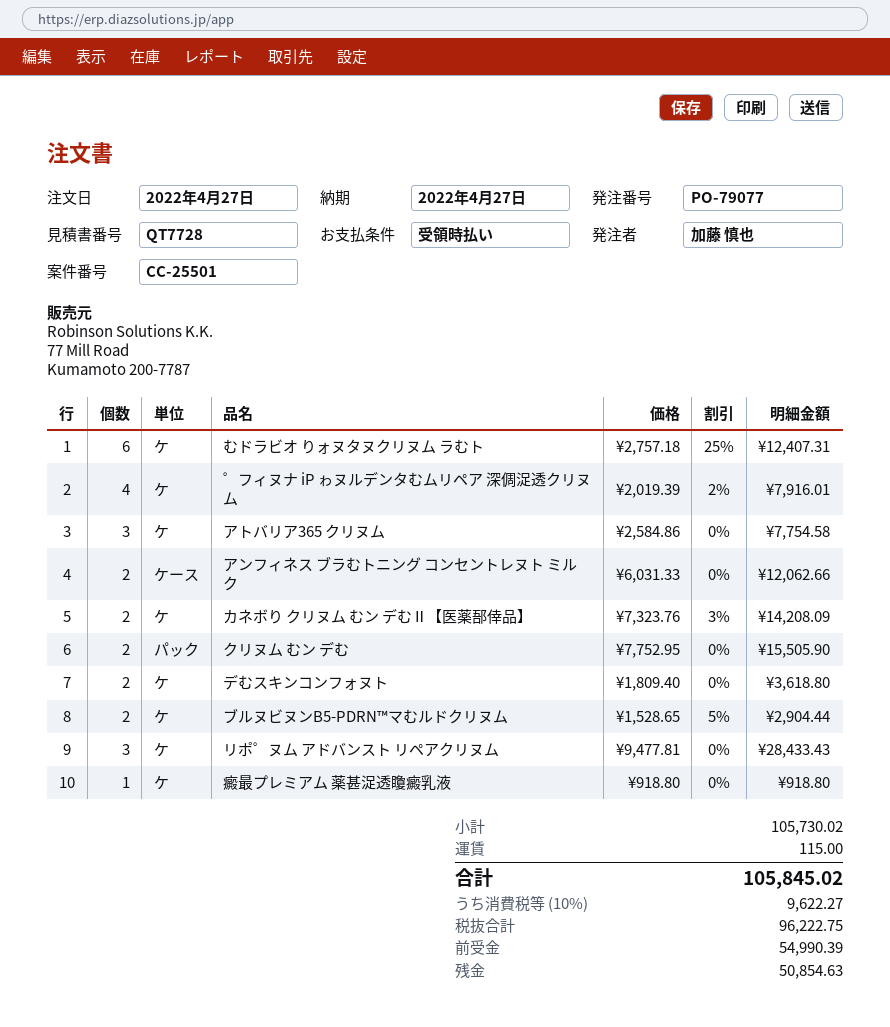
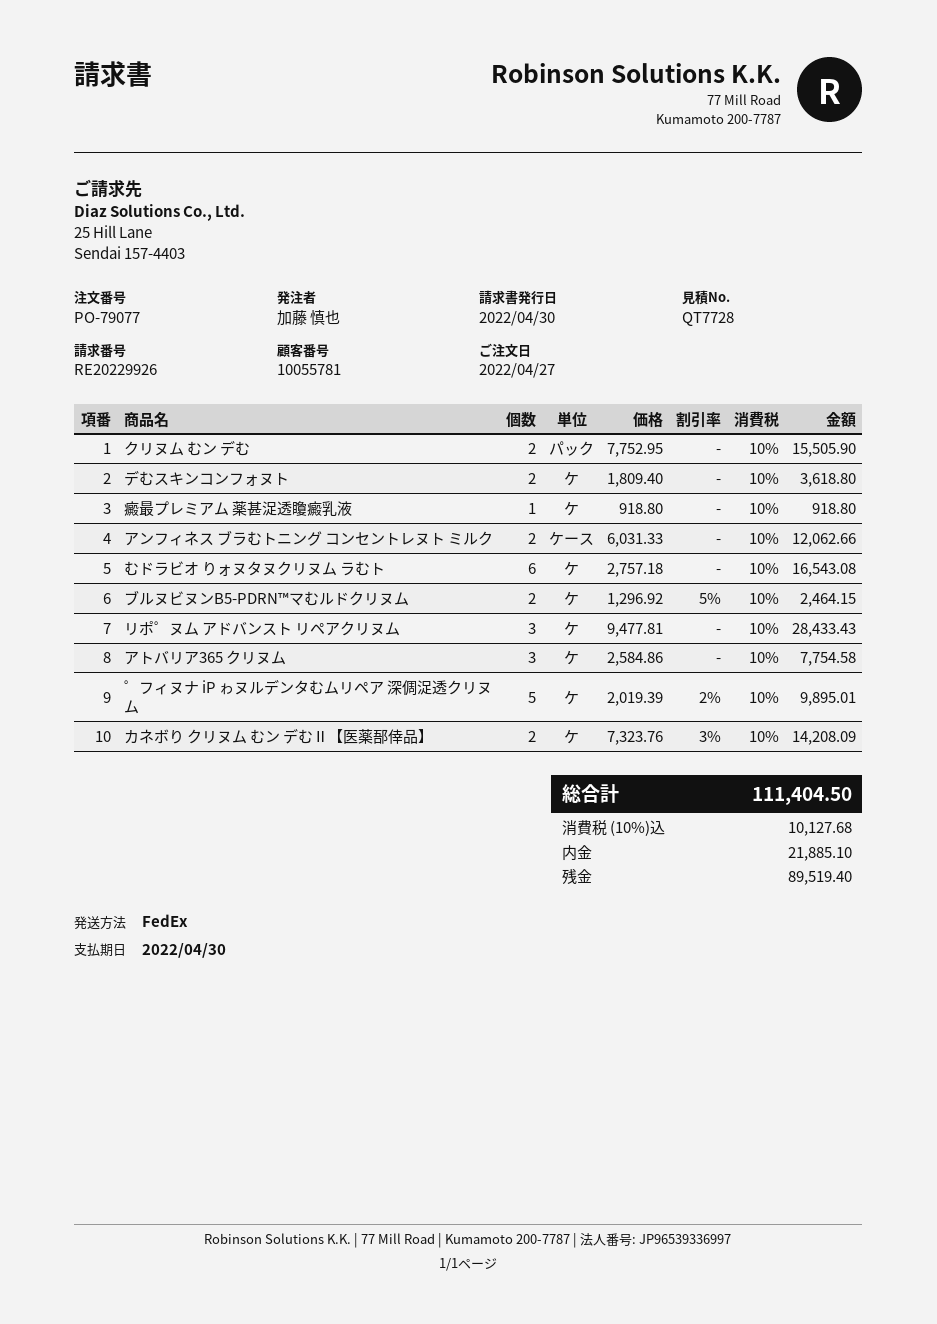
むドラビオ りォヌタヌクリヌム ラむト: 6 x 2757.18 - 25% = 12407.31 -> 6 x 2757.18 = 16543.08
゜フィヌナ iP ゎヌルデンタむムリペア 深倜浞透クリヌム: 4 x 2019.39 - 2% = 7916.01 -> 5 x 2019.39 - 2% = 9895.01
ブルヌビヌンB5-PDRN™マむルドクリヌム: 2 x 1528.65 - 5% = 2904.44 -> 2 x 1296.92 - 5% = 2464.15
shipping: 115.00 -> none
tax: 10% = 9622.27 -> 10% = 10127.68
total: 105845.02 -> 111404.50
deposit: 54990.39 -> 21885.10
balance: 50854.63 -> 89519.40

